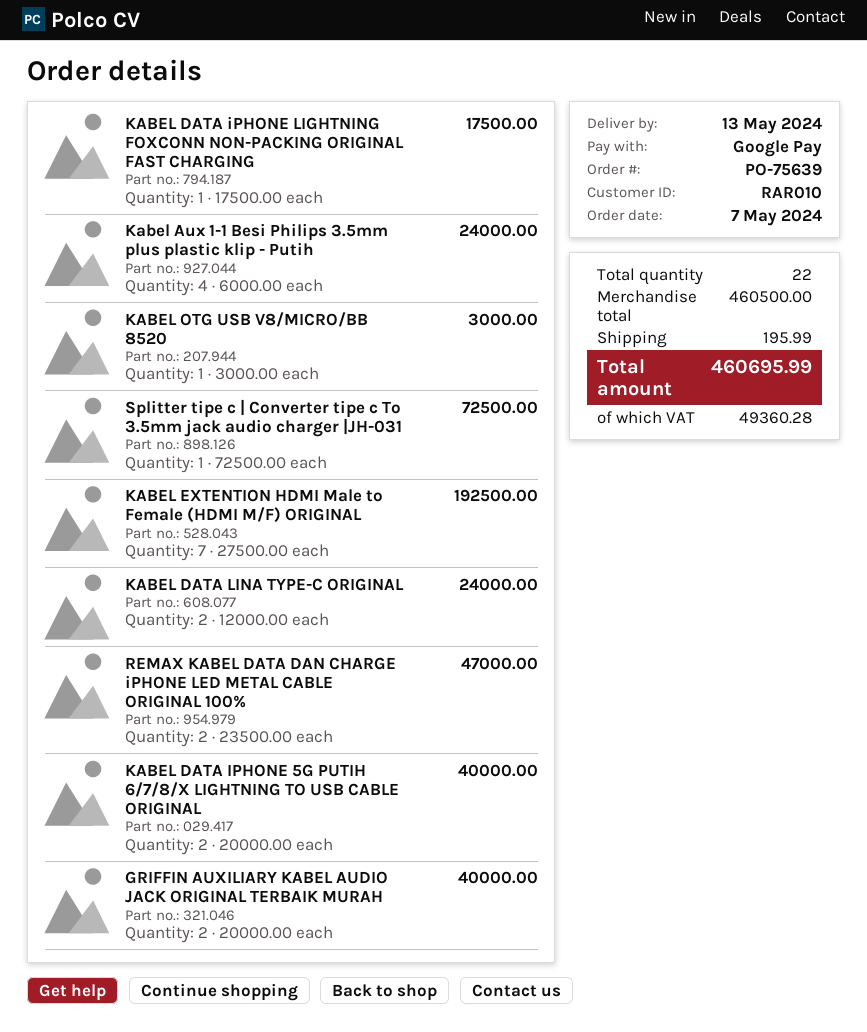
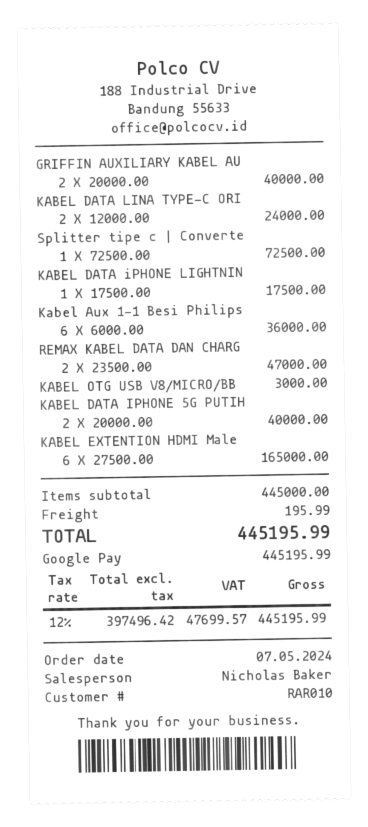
Kabel Aux 1-1 Besi Philips 3.5mm plus plastic klip - Putih: 4 x 6000.00 = 24000.00 -> 6 x 6000.00 = 36000.00
KABEL EXTENTION HDMI Male to Female (HDMI M/F) ORIGINAL: 7 x 27500.00 = 192500.00 -> 6 x 27500.00 = 165000.00
subtotal: 460500.00 -> 445000.00
tax: 49360.28 -> 47699.57
total: 460695.99 -> 445195.99

